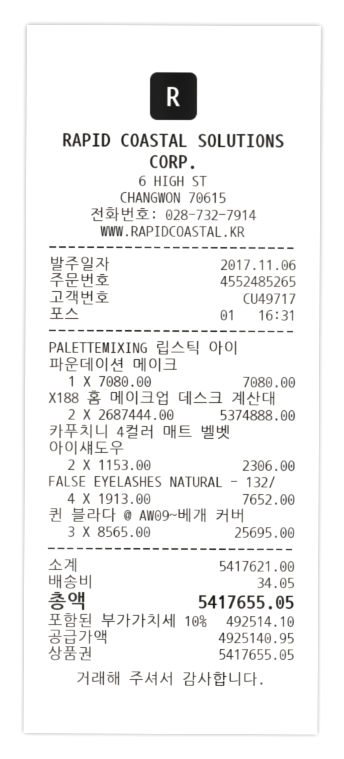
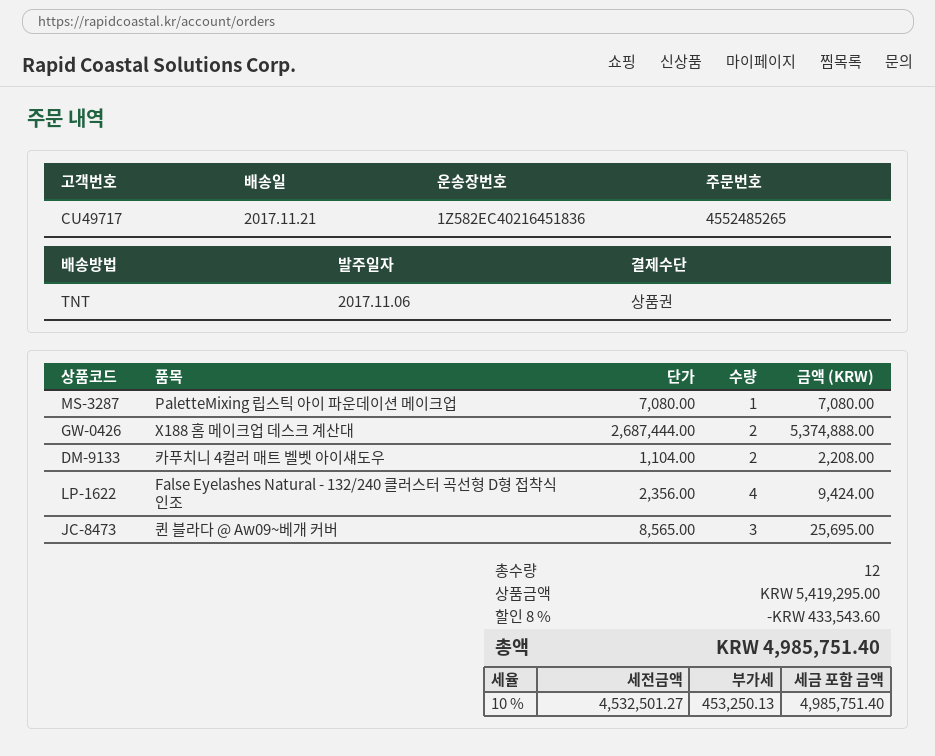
카푸치니 4컬러 매트 벨벳 아이섀도우: 2 x 1153.00 = 2306.00 -> 2 x 1104.00 = 2208.00
FALSE EYELASHES NATURAL - 132/: 4 x 1913.00 = 7652.00 -> 4 x 2356.00 = 9424.00
subtotal: 5417621.00 -> 5419295.00
discount: none -> 8% = 433543.60
shipping: 34.05 -> none
net: 4925140.95 -> 4532501.27
tax: 10% = 492514.10 -> 10% = 453250.13
total: 5417655.05 -> 4985751.40

